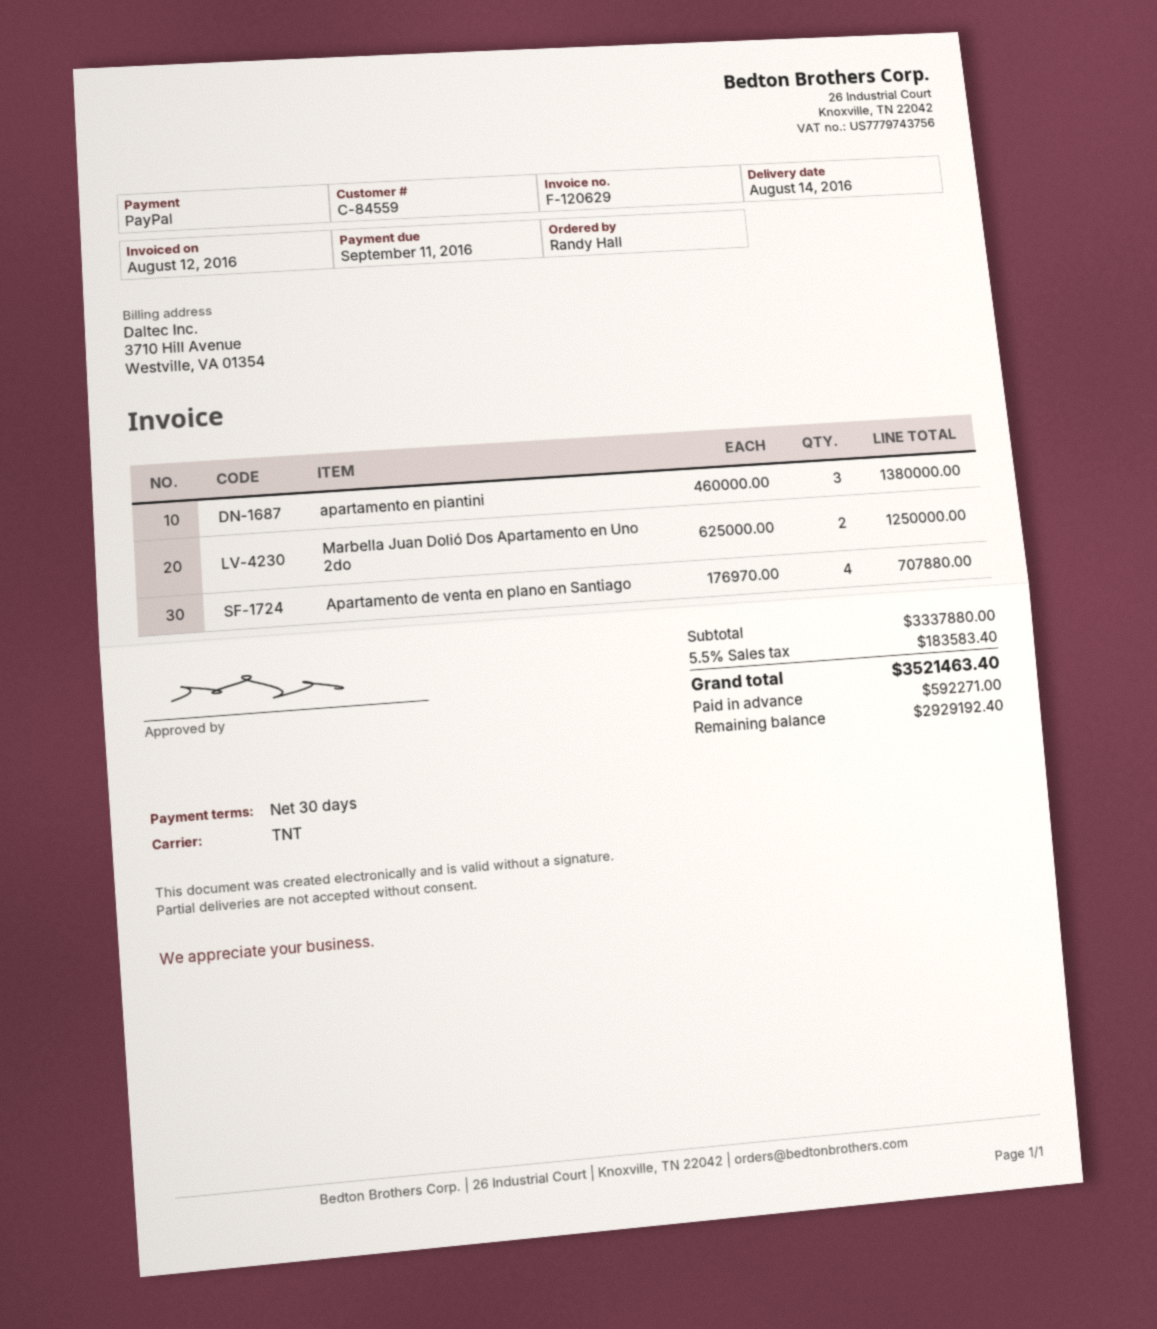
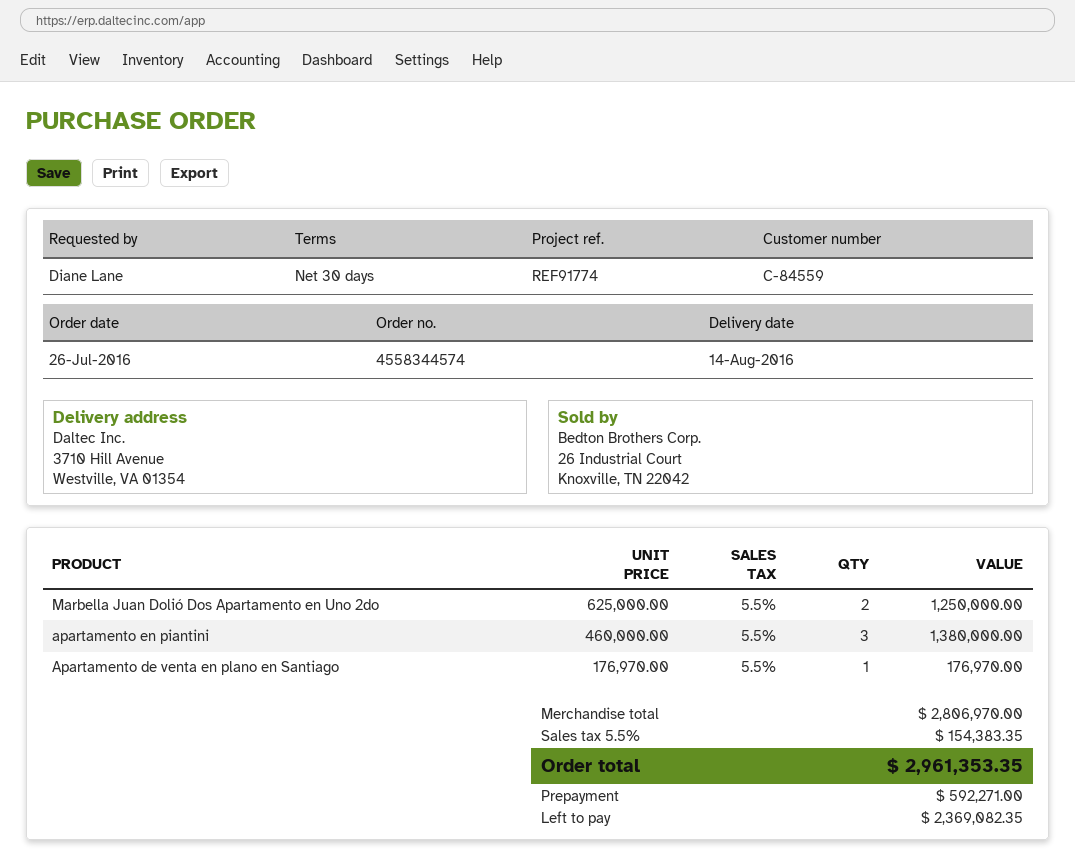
ordered by: Randy Hall -> Diane Lane
Apartamento de venta en plano en Santiago: 4 x 176970.00 = 707880.00 -> 1 x 176970.00 = 176970.00
subtotal: 3337880.00 -> 2806970.00
tax: 5.5% = 183583.40 -> 5.5% = 154383.35
total: 3521463.40 -> 2961353.35
balance: 2929192.40 -> 2369082.35

